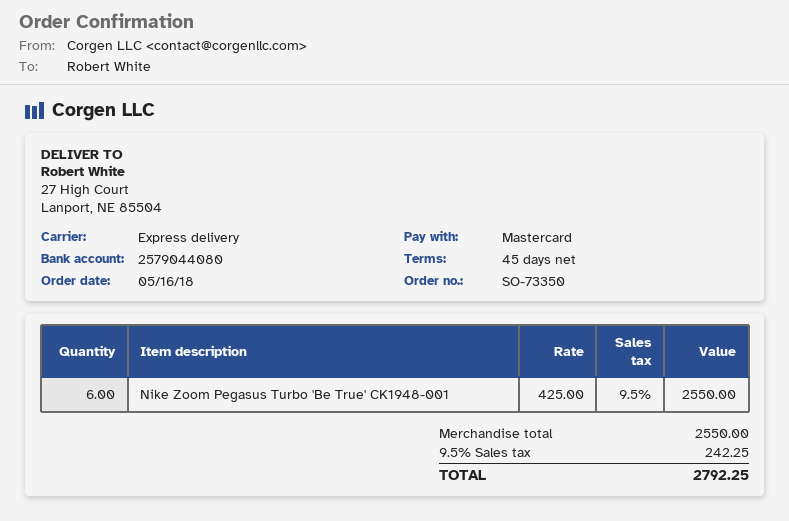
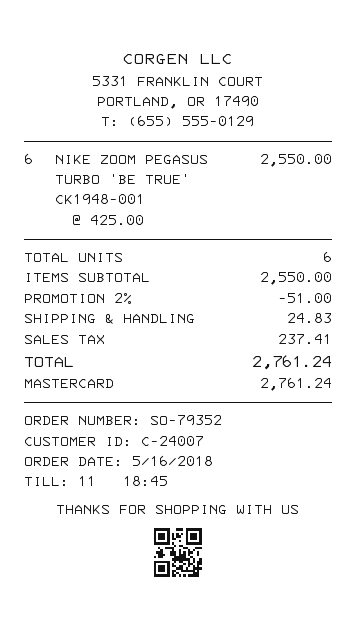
order number: SO-73350 -> SO-79352
discount: none -> 2% = 51.00
shipping: none -> 24.83
tax: 242.25 -> 237.41
total: 2792.25 -> 2761.24

